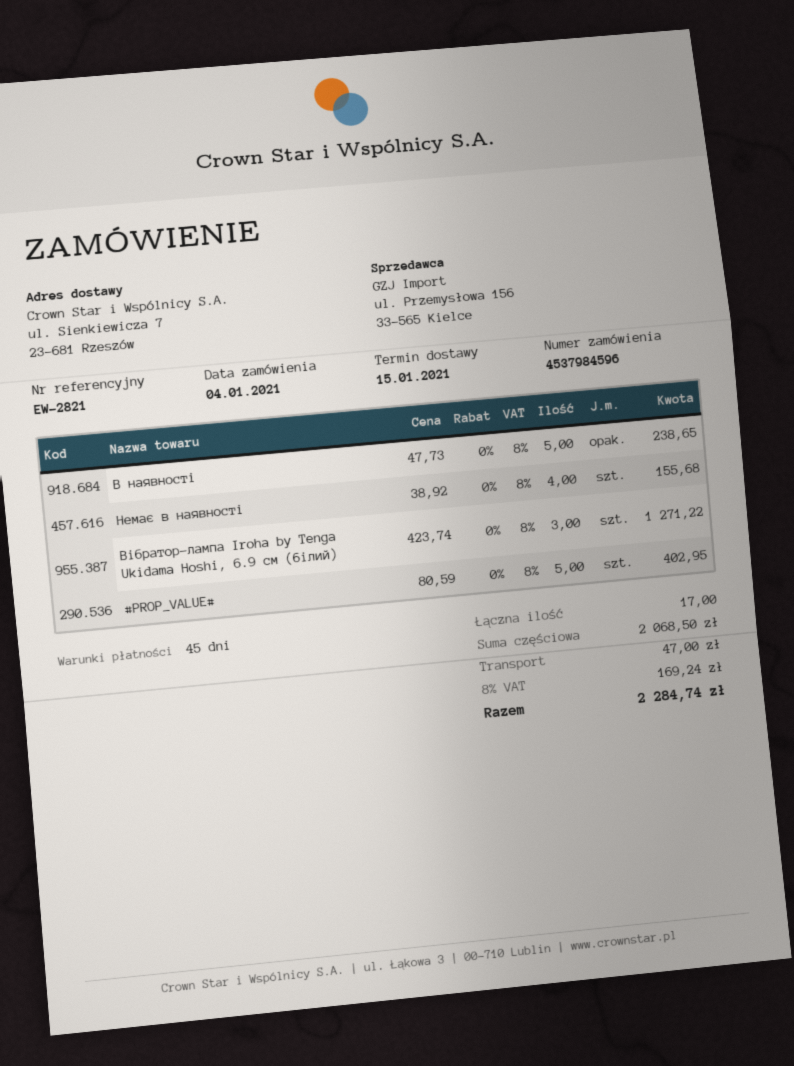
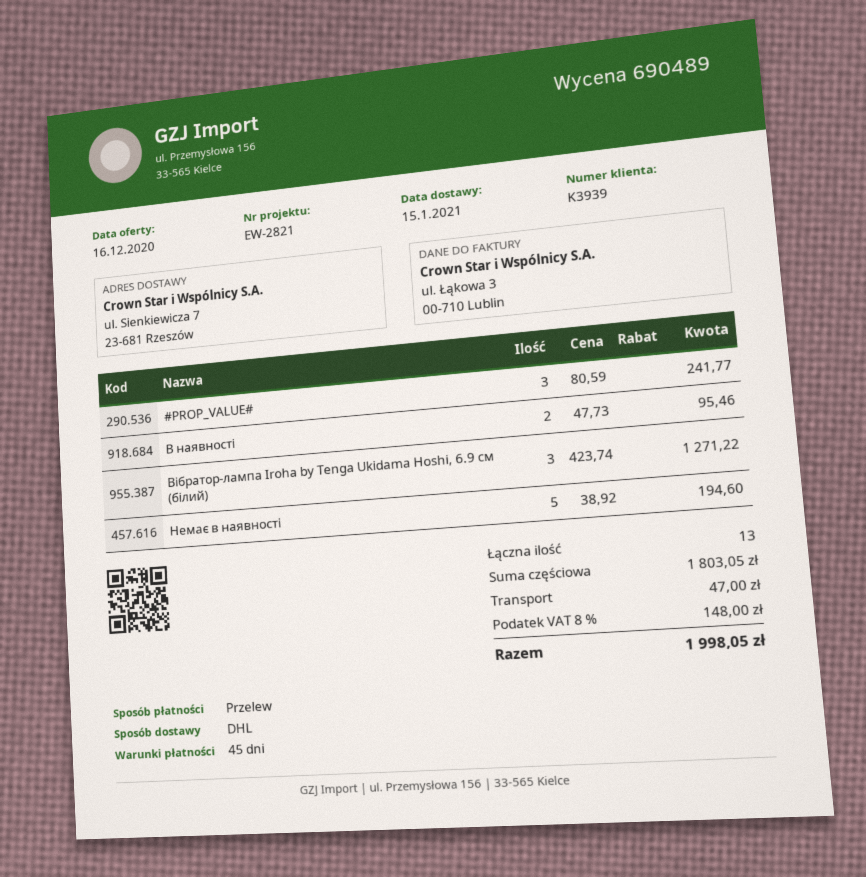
В наявності: 5 x 47.73 = 238.65 -> 2 x 47.73 = 95.46
Немає в наявності: 4 x 38.92 = 155.68 -> 5 x 38.92 = 194.60
#PROP_VALUE#: 5 x 80.59 = 402.95 -> 3 x 80.59 = 241.77
total quantity: 17 -> 13
subtotal: 2068.50 -> 1803.05
tax: 8% = 169.24 -> 8% = 148.00
total: 2284.74 -> 1998.05

